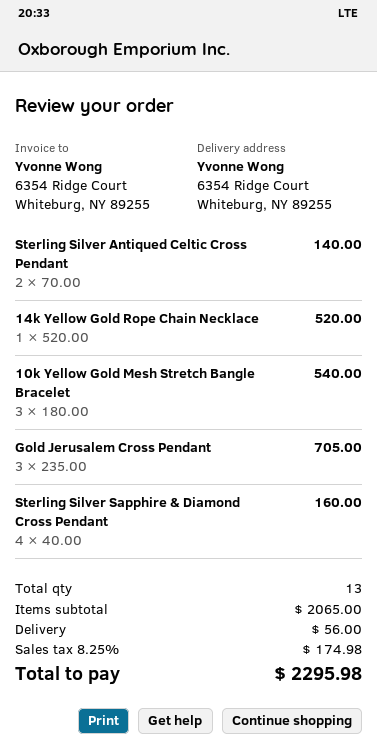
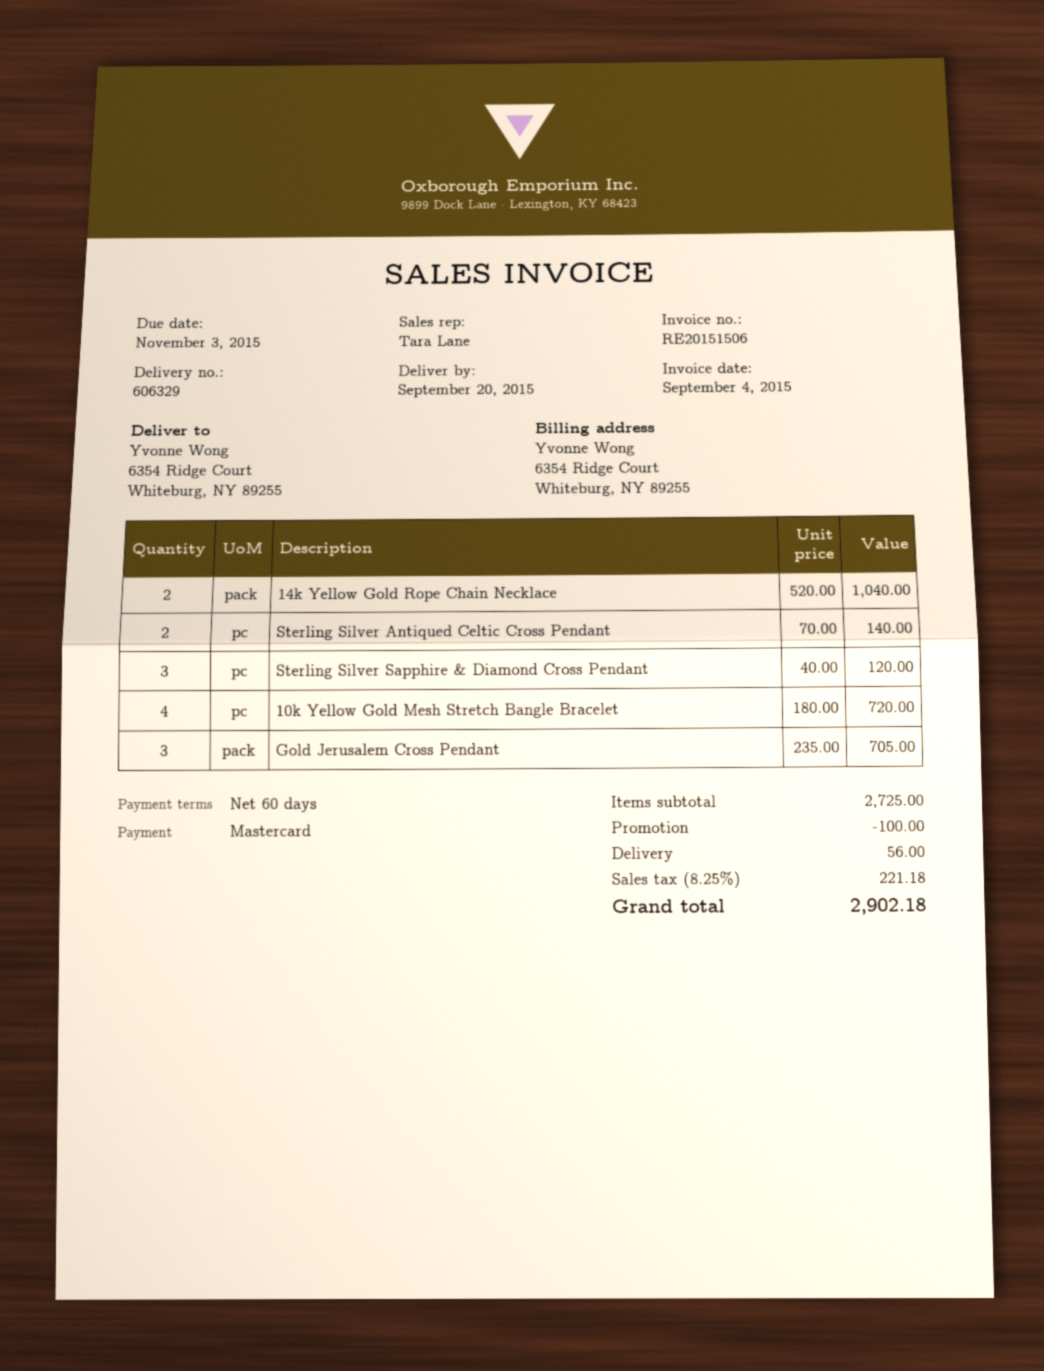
14k Yellow Gold Rope Chain Necklace: 1 x 520.00 = 520.00 -> 2 x 520.00 = 1040.00
10k Yellow Gold Mesh Stretch Bangle Bracelet: 3 x 180.00 = 540.00 -> 4 x 180.00 = 720.00
Sterling Silver Sapphire & Diamond Cross Pendant: 4 x 40.00 = 160.00 -> 3 x 40.00 = 120.00
subtotal: 2065.00 -> 2725.00
discount: none -> 100.00
tax: 8.25% = 174.98 -> 8.25% = 221.18
total: 2295.98 -> 2902.18

